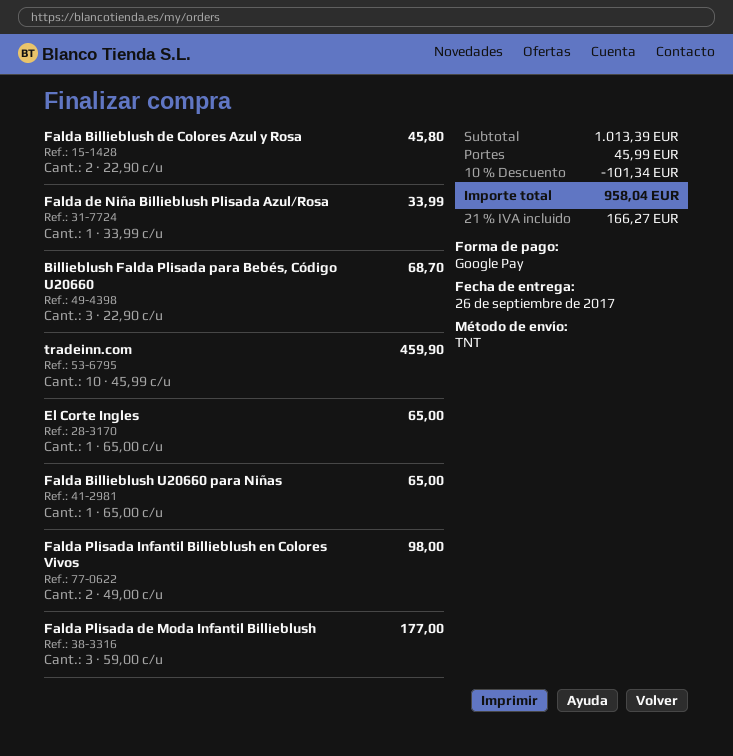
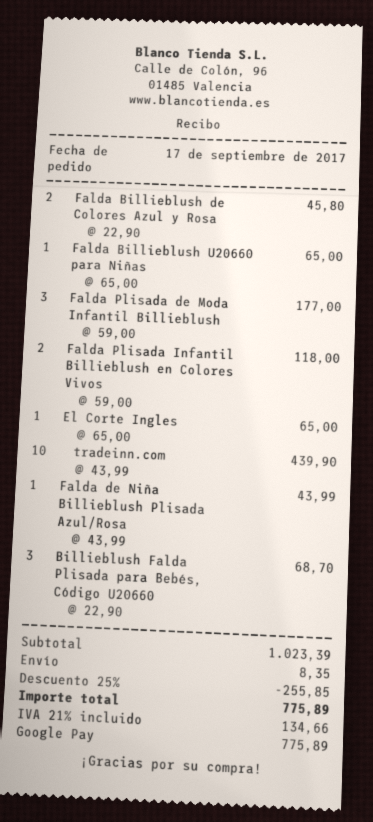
Falda de Niña Billieblush Plisada Azul/Rosa: 1 x 33.99 = 33.99 -> 1 x 43.99 = 43.99
tradeinn.com: 10 x 45.99 = 459.90 -> 10 x 43.99 = 439.90
Falda Plisada Infantil Billieblush en Colores Vivos: 2 x 49.00 = 98.00 -> 2 x 59.00 = 118.00
subtotal: 1013.39 -> 1023.39
discount: 10% = 101.34 -> 25% = 255.85
shipping: 45.99 -> 8.35
tax: 21% = 166.27 -> 21% = 134.66
total: 958.04 -> 775.89

